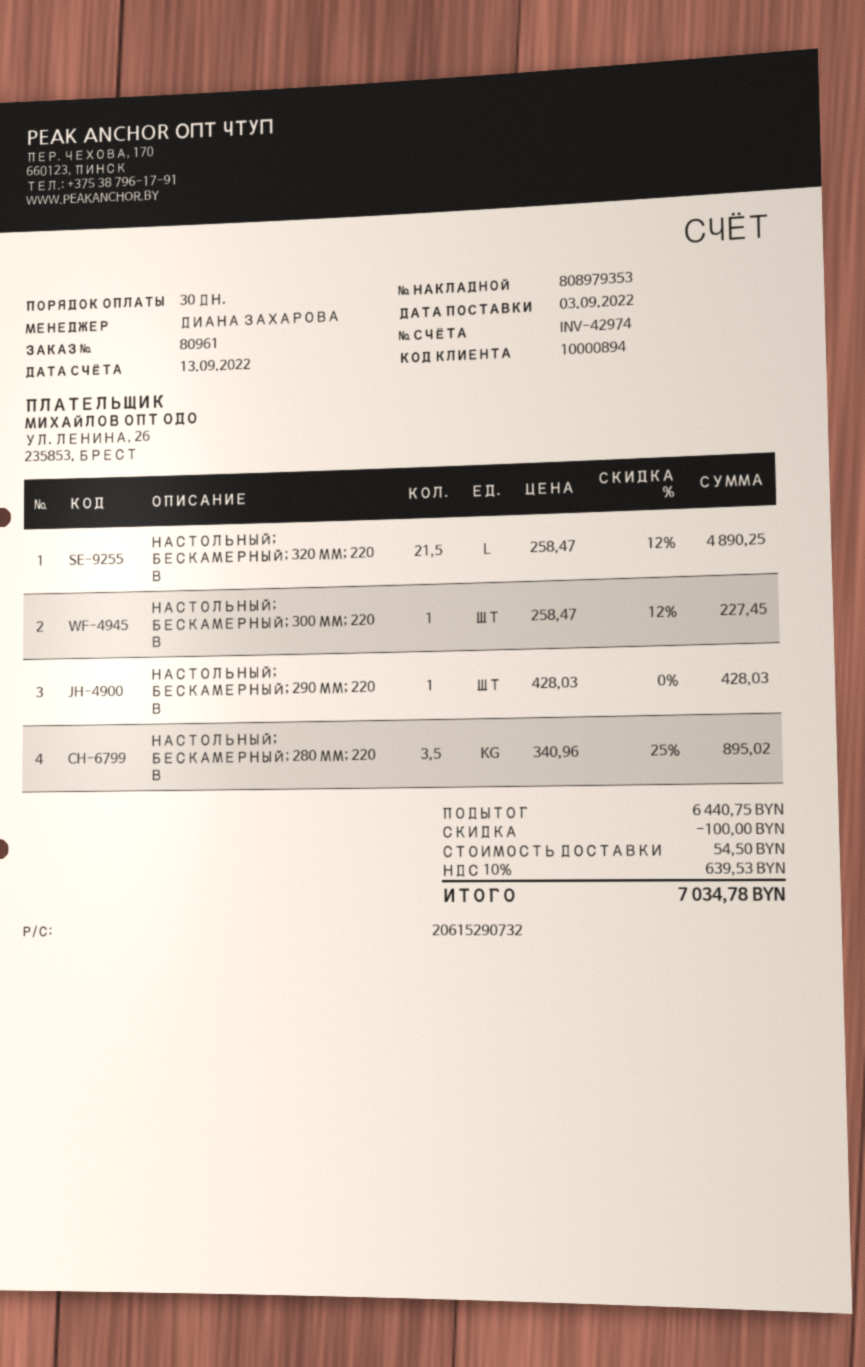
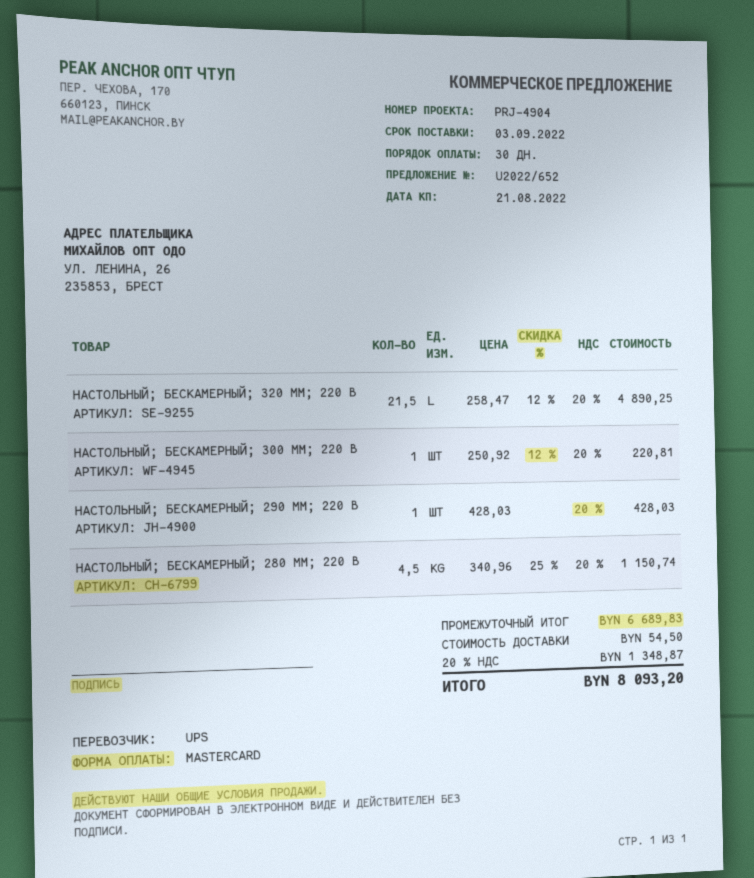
НАСТОЛЬНЫЙ; БЕСКАМЕРНЫЙ; 300 ММ; 220 В: 1 x 258.47 - 12% = 227.45 -> 1 x 250.92 - 12% = 220.81
НАСТОЛЬНЫЙ; БЕСКАМЕРНЫЙ; 280 ММ; 220 В: 3.5 x 340.96 - 25% = 895.02 -> 4.5 x 340.96 - 25% = 1150.74
subtotal: 6440.75 -> 6689.83
discount: 100.00 -> none
tax: 10% = 639.53 -> 20% = 1348.87
total: 7034.78 -> 8093.20

